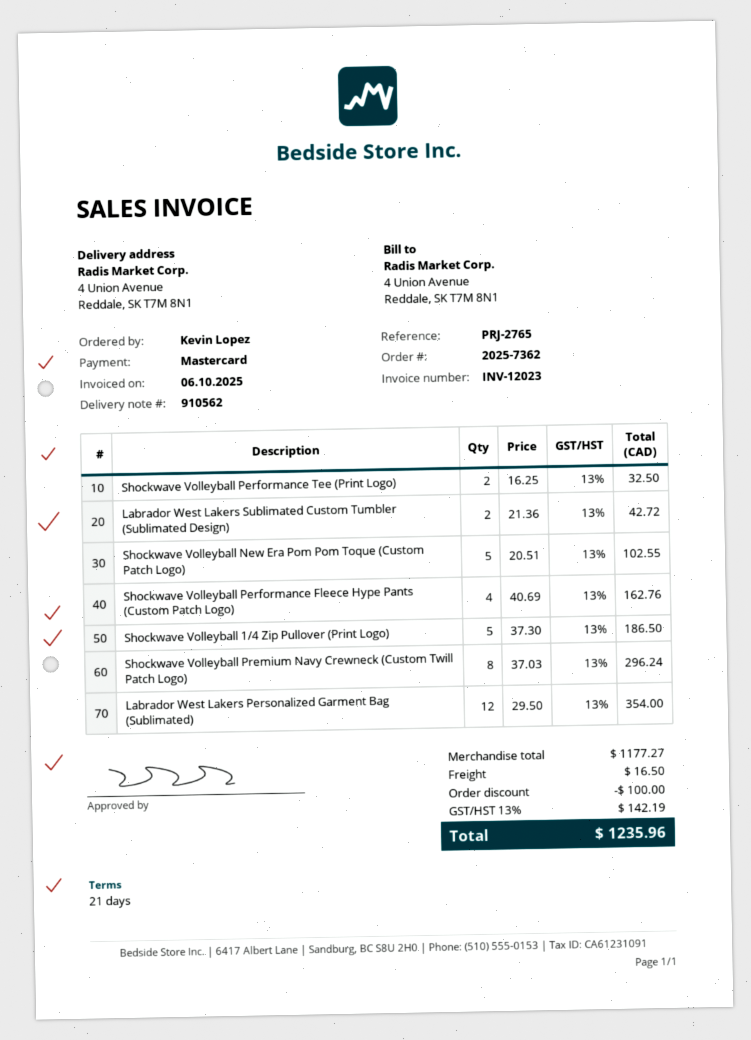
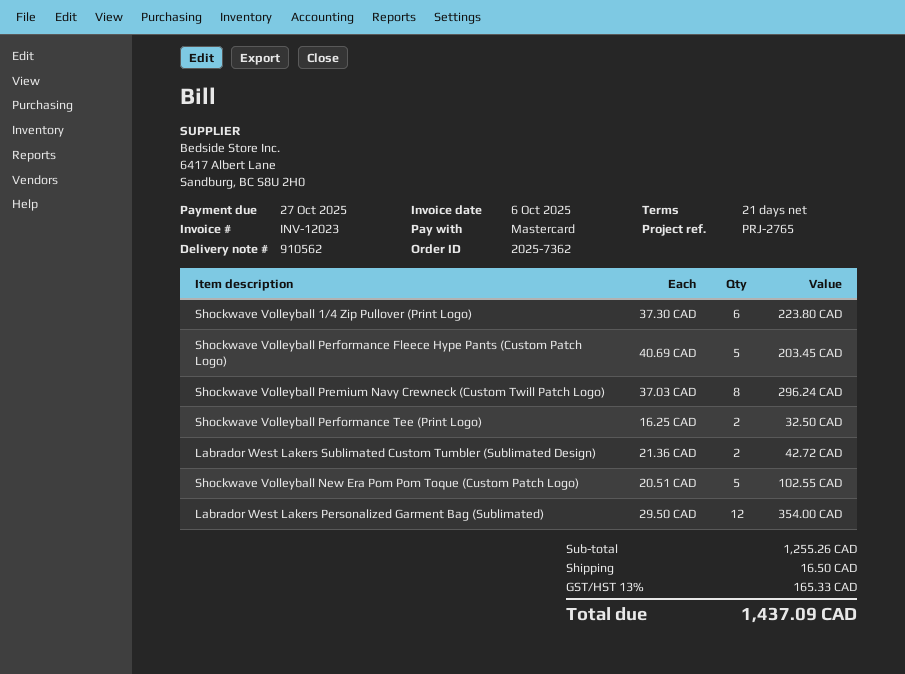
Shockwave Volleyball Performance Fleece Hype Pants (Custom Patch Logo): 4 x 40.69 = 162.76 -> 5 x 40.69 = 203.45
Shockwave Volleyball 1/4 Zip Pullover (Print Logo): 5 x 37.30 = 186.50 -> 6 x 37.30 = 223.80
subtotal: 1177.27 -> 1255.26
discount: 100.00 -> none
tax: 13% = 142.19 -> 13% = 165.33
total: 1235.96 -> 1437.09

